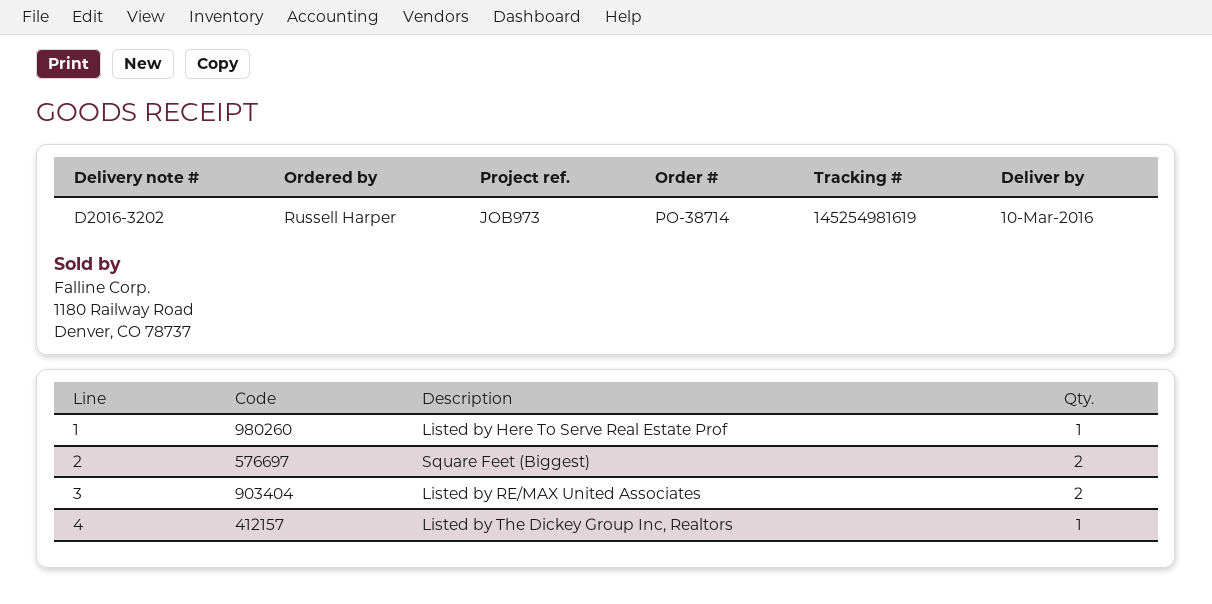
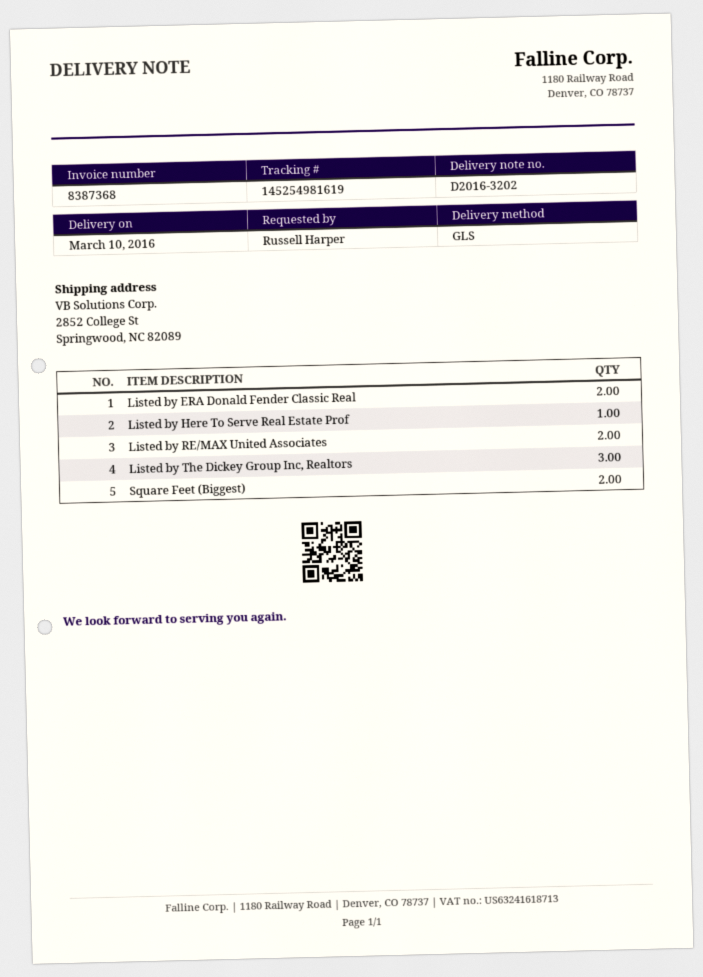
Listed by The Dickey Group Inc, Realtors: 1 -> 3
Listed by ERA Donald Fender Classic Real: none -> 2

